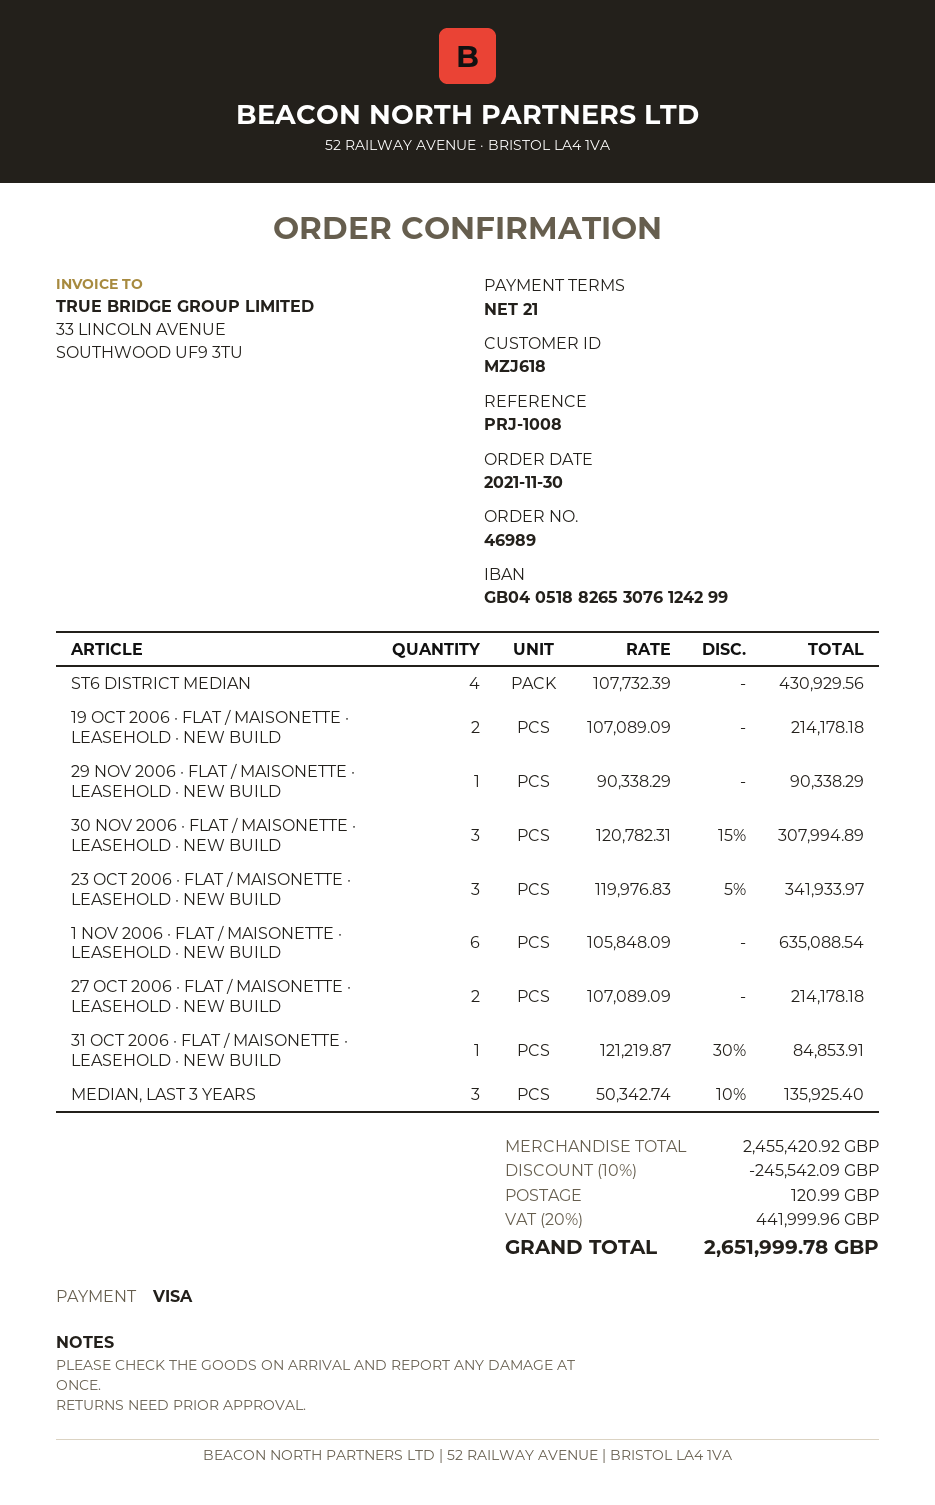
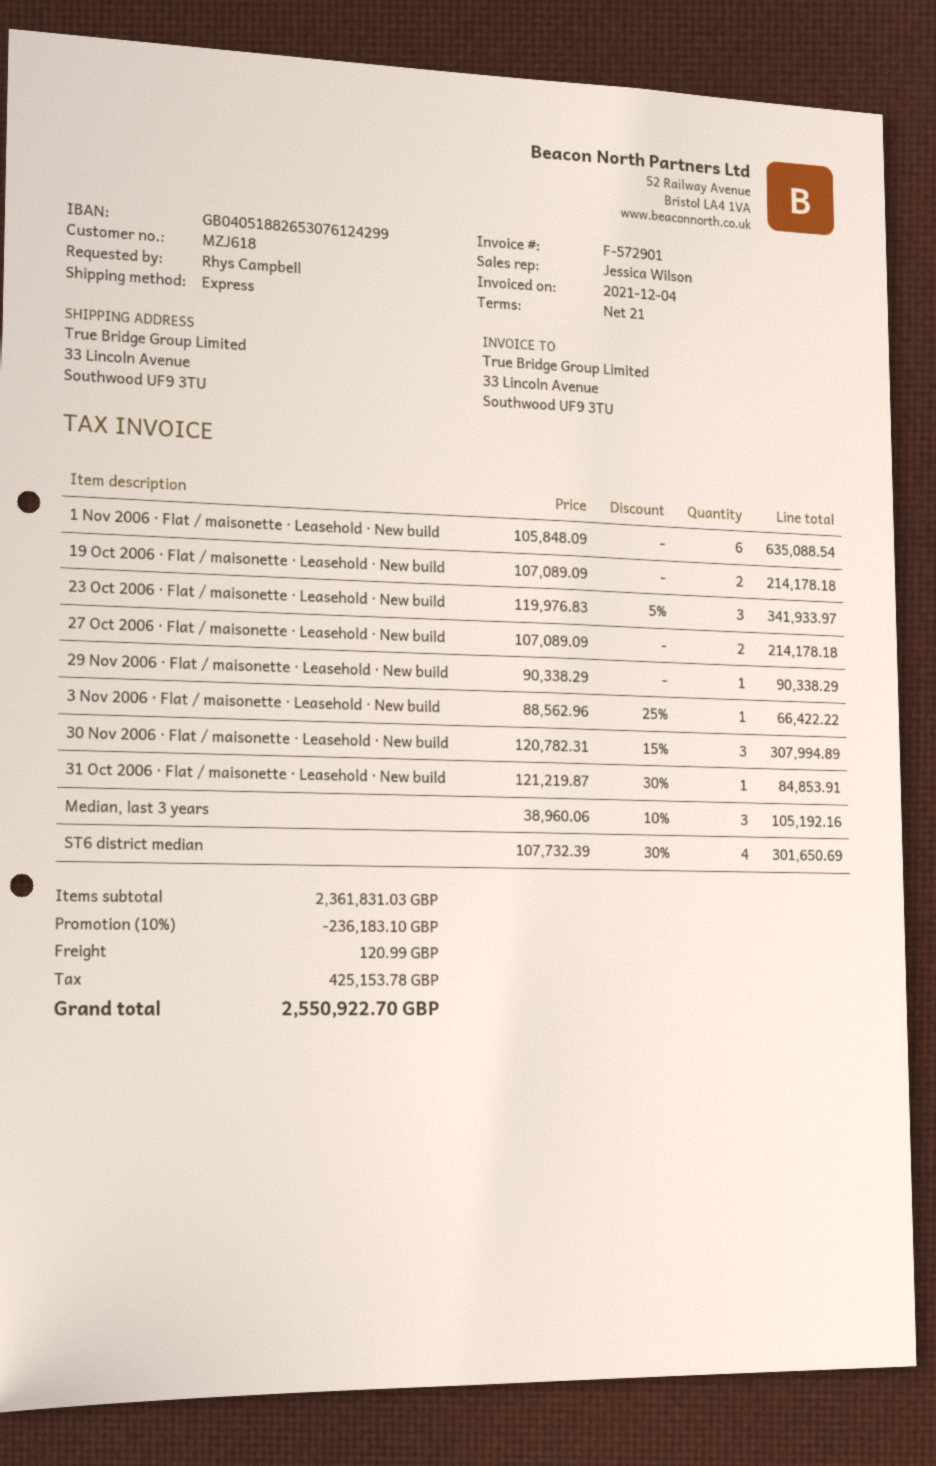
ST6 DISTRICT MEDIAN: 4 x 107732.39 = 430929.56 -> 4 x 107732.39 - 30% = 301650.69
MEDIAN, LAST 3 YEARS: 3 x 50342.74 - 10% = 135925.40 -> 3 x 38960.06 - 10% = 105192.16
3 Nov 2006 · Flat / maisonette · Leasehold · New build: none -> 1 x 88562.96 - 25% = 66422.22
subtotal: 2455420.92 -> 2361831.03
discount: 10% = 245542.09 -> 10% = 236183.10
tax: 441999.96 -> 425153.78
total: 2651999.78 -> 2550922.70

